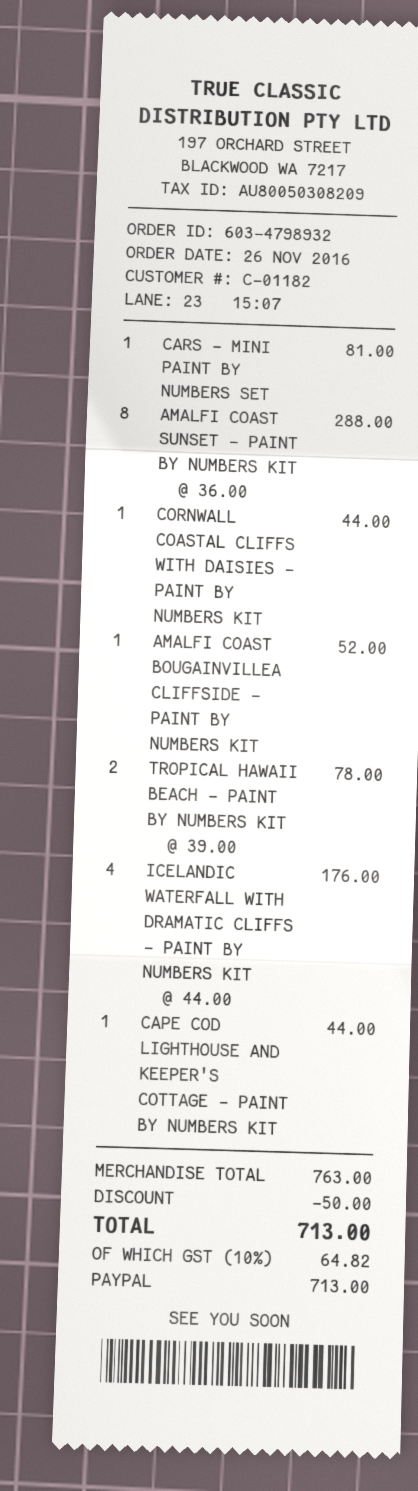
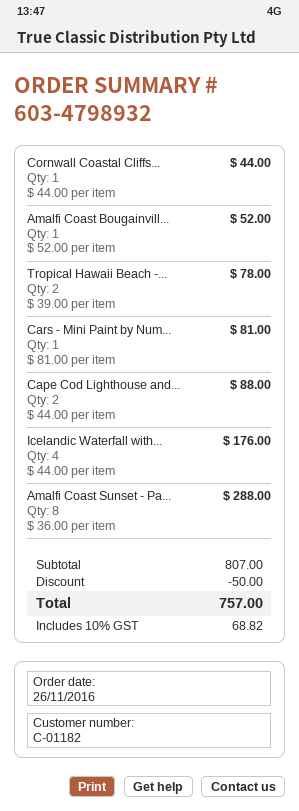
CAPE COD LIGHTHOUSE AND KEEPER'S COTTAGE - PAINT BY NUMBERS KIT: 1 x 44.00 = 44.00 -> 2 x 44.00 = 88.00
subtotal: 763.00 -> 807.00
tax: 10% = 64.82 -> 10% = 68.82
total: 713.00 -> 757.00

